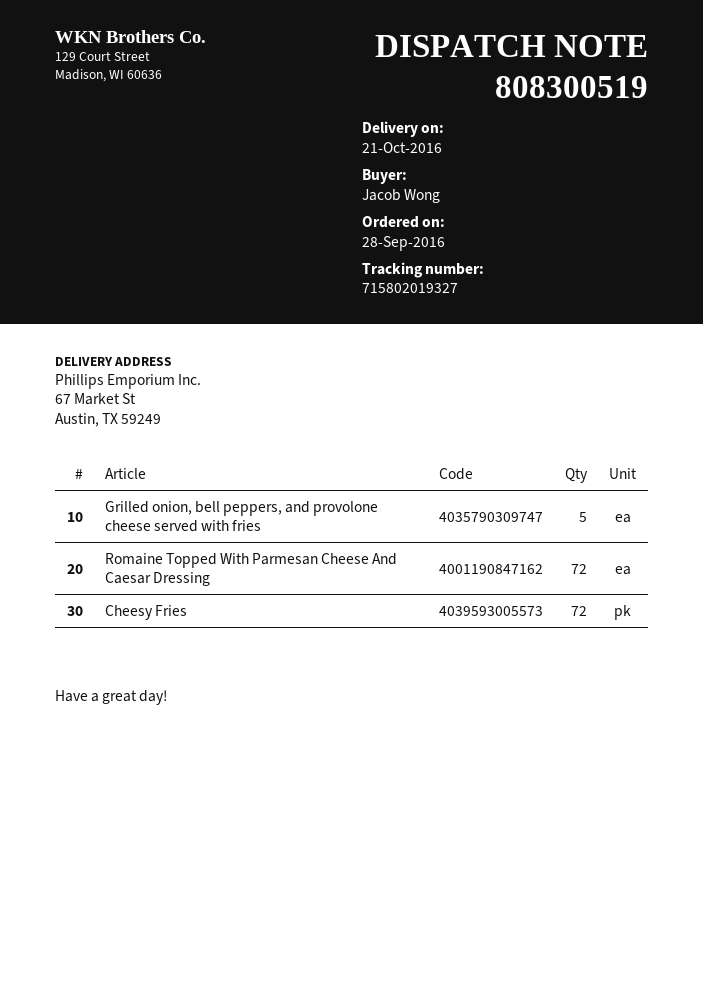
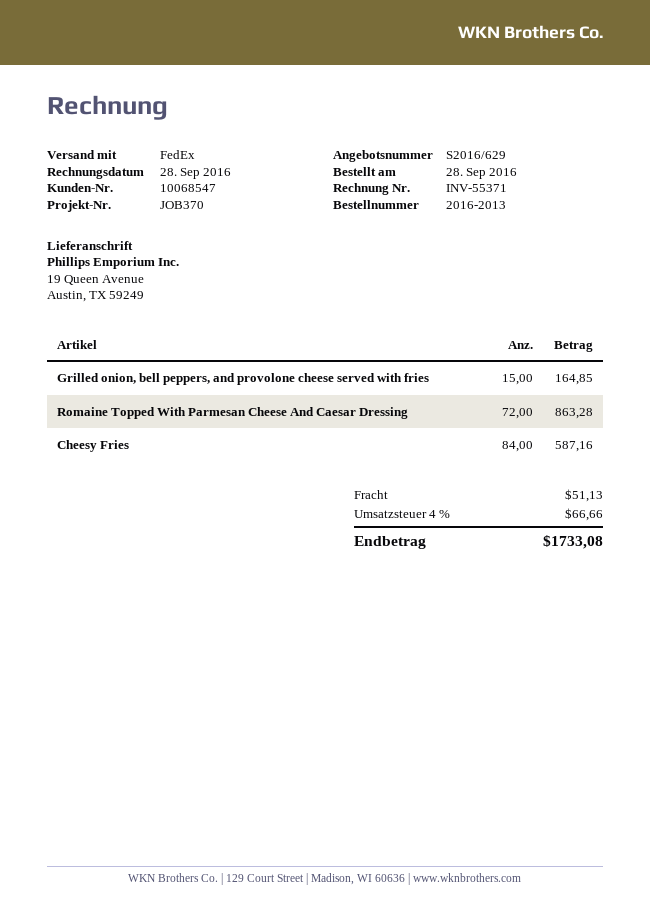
ship to: 67 Market St, Austin, TX 59249 -> 19 Queen Avenue, Austin, TX 59249
Grilled onion, bell peppers, and provolone cheese served with fries: 5 -> 15
Cheesy Fries: 72 -> 84

